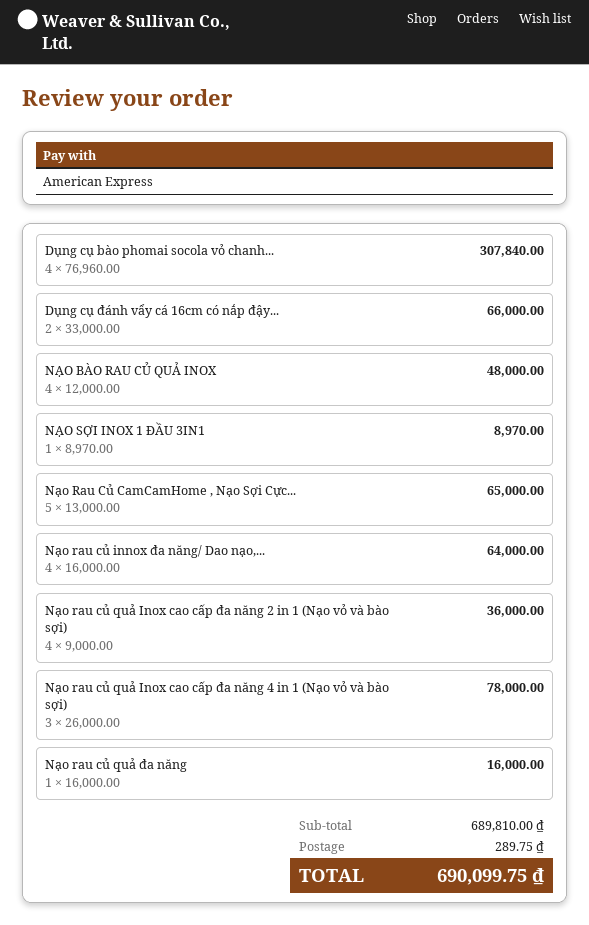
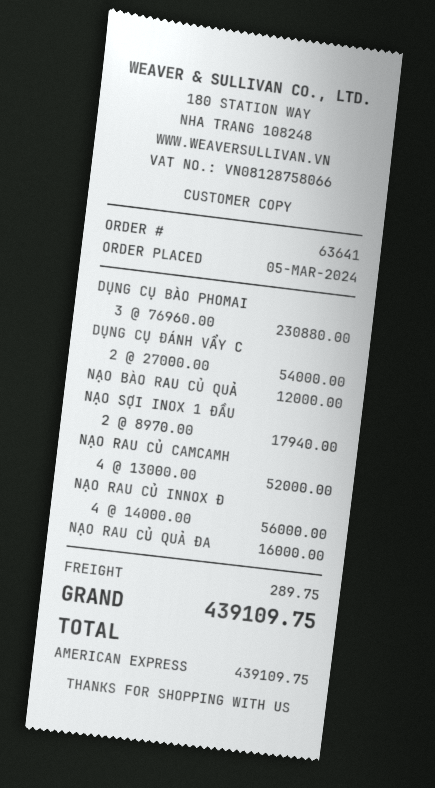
Dụng cụ bào phomai socola vỏ chanh...: 4 x 76960.00 = 307840.00 -> 3 x 76960.00 = 230880.00
Dụng cụ đánh vẩy cá 16cm có nắp đậy...: 2 x 33000.00 = 66000.00 -> 2 x 27000.00 = 54000.00
NẠO BÀO RAU CỦ QUẢ INOX: 4 x 12000.00 = 48000.00 -> 1 x 12000.00 = 12000.00
NẠO SỢI INOX 1 ĐẦU 3IN1: 1 x 8970.00 = 8970.00 -> 2 x 8970.00 = 17940.00
Nạo Rau Củ CamCamHome , Nạo Sợi Cực...: 5 x 13000.00 = 65000.00 -> 4 x 13000.00 = 52000.00
Nạo rau củ innox đa năng/ Dao nạo,...: 4 x 16000.00 = 64000.00 -> 4 x 14000.00 = 56000.00
Nạo rau củ quả Inox cao cấp đa năng 2 in 1 (Nạo vỏ và bào sợi): 4 x 9000.00 = 36000.00 -> none
Nạo rau củ quả Inox cao cấp đa năng 4 in 1 (Nạo vỏ và bào sợi): 3 x 26000.00 = 78000.00 -> none
total: 690099.75 -> 439109.75

